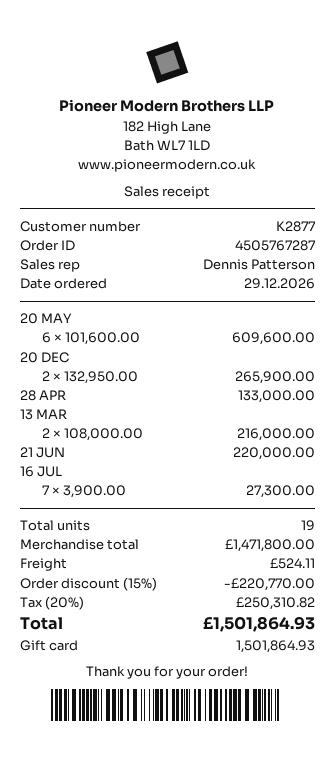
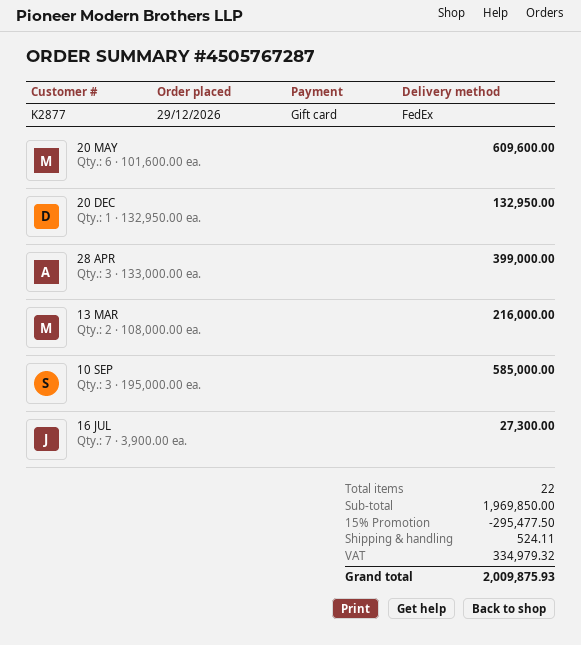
20 DEC: 2 x 132950.00 = 265900.00 -> 1 x 132950.00 = 132950.00
28 APR: 1 x 133000.00 = 133000.00 -> 3 x 133000.00 = 399000.00
21 JUN: 1 x 220000.00 = 220000.00 -> none
10 SEP: none -> 3 x 195000.00 = 585000.00
total quantity: 19 -> 22
subtotal: 1471800.00 -> 1969850.00
discount: 15% = 220770.00 -> 15% = 295477.50
tax: 250310.82 -> 334979.32
total: 1501864.93 -> 2009875.93

